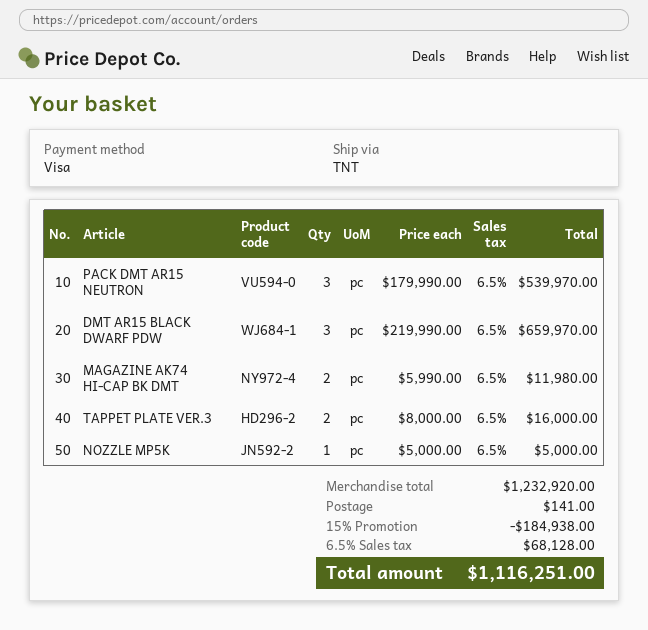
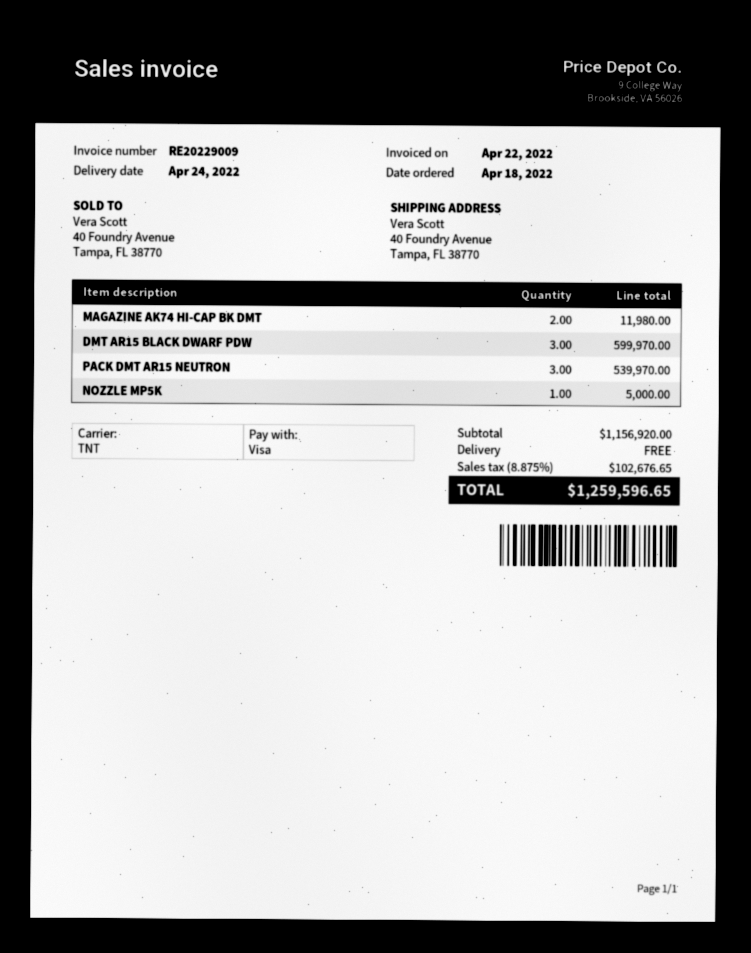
DMT AR15 BLACK DWARF PDW: 3 for 659970.00 -> 3 for 599970.00
TAPPET PLATE VER.3: 2 for 16000.00 -> none
subtotal: 1232920.00 -> 1156920.00
discount: 15% = 184938.00 -> none
shipping: 141.00 -> 0.00
tax: 6.5% = 68128.00 -> 8.875% = 102676.65
total: 1116251.00 -> 1259596.65

